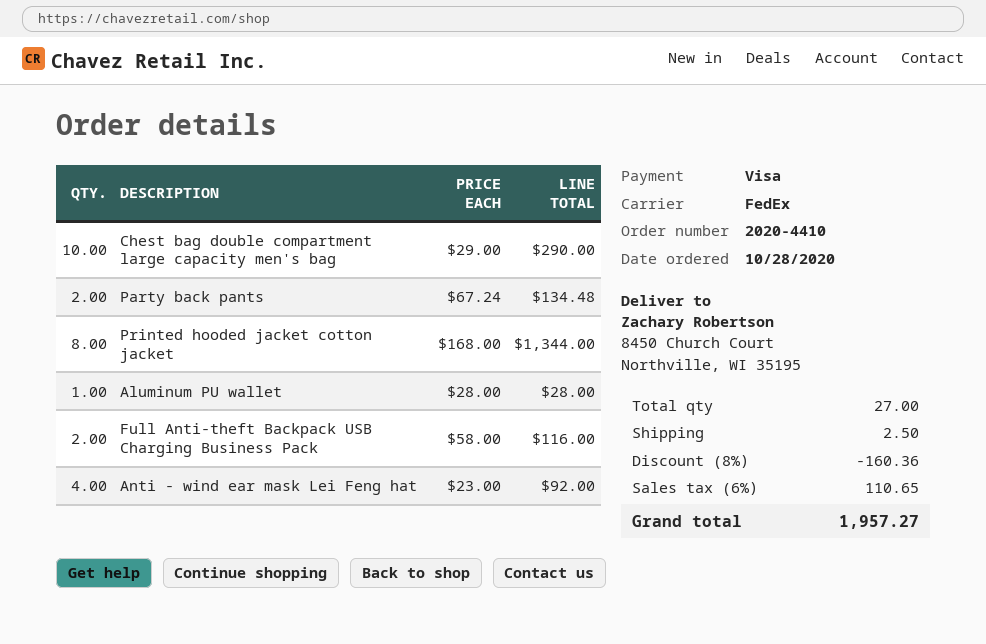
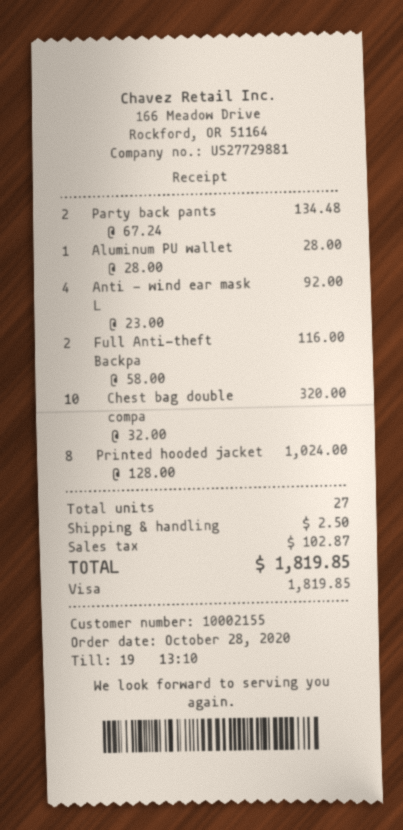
Chest bag double compartment large capacity men's bag: 10 x 29.00 = 290.00 -> 10 x 32.00 = 320.00
Printed hooded jacket cotton jacket: 8 x 168.00 = 1344.00 -> 8 x 128.00 = 1024.00
discount: 8% = 160.36 -> none
tax: 110.65 -> 102.87
total: 1957.27 -> 1819.85

